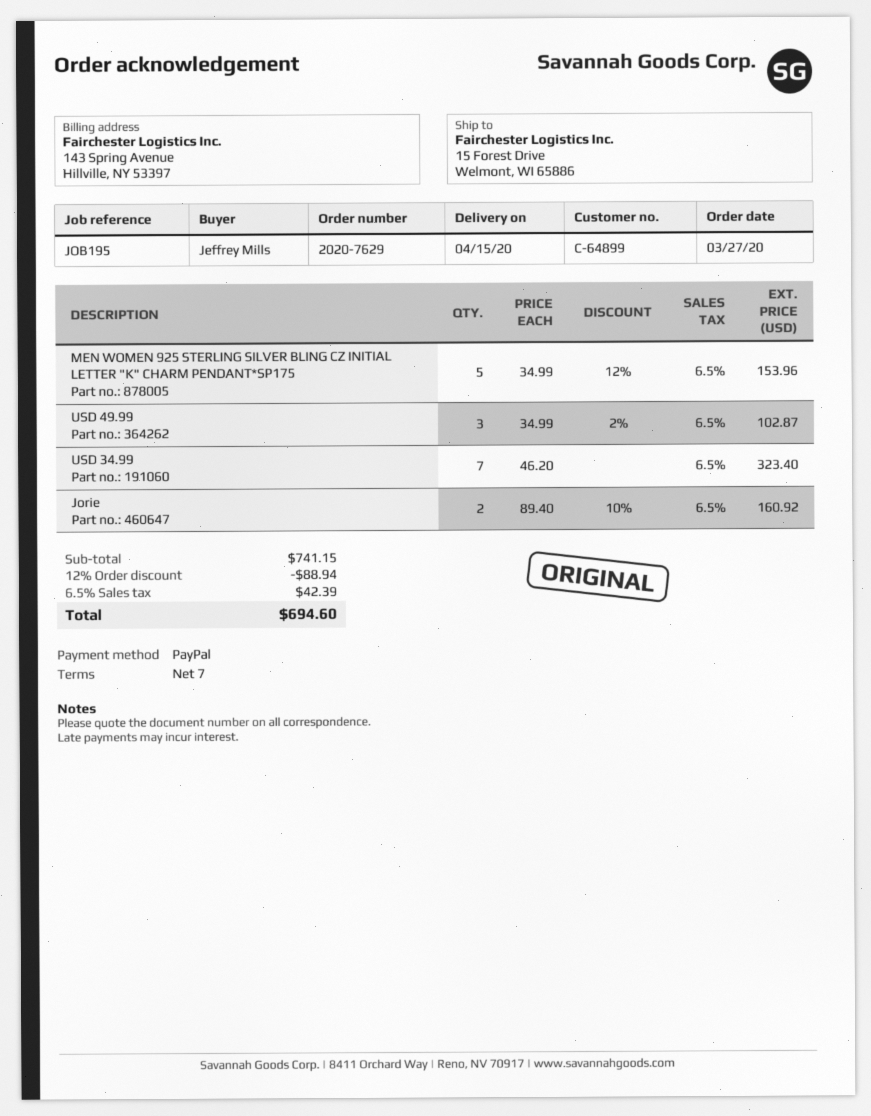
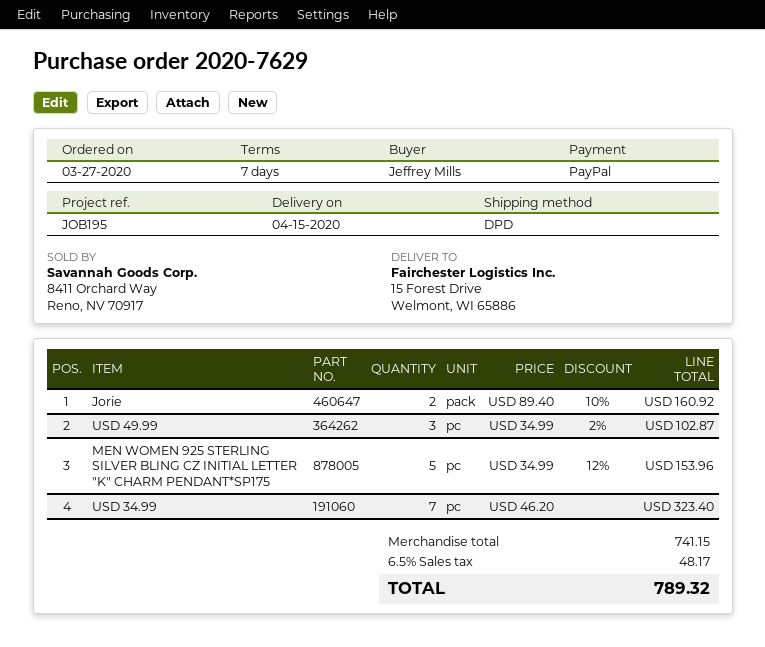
discount: 12% = 88.94 -> none
tax: 6.5% = 42.39 -> 6.5% = 48.17
total: 694.60 -> 789.32

